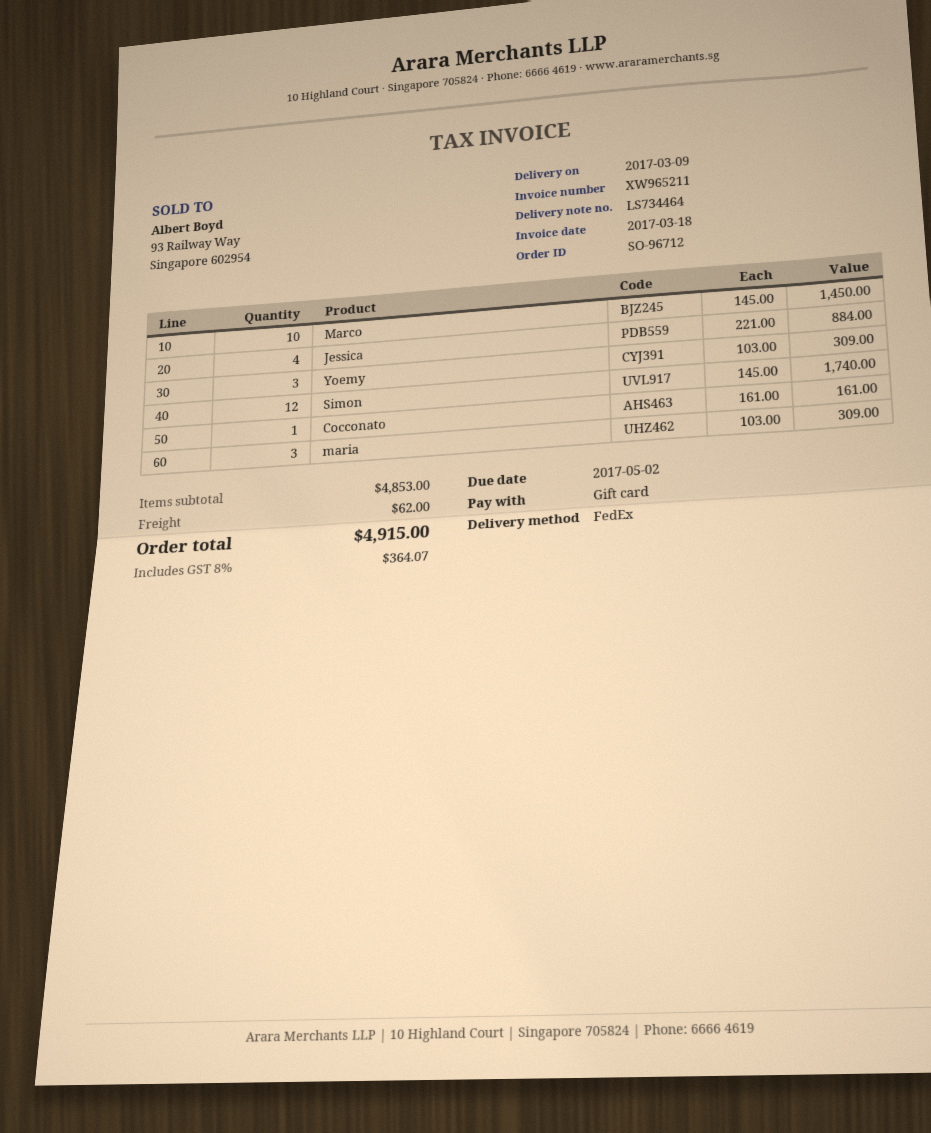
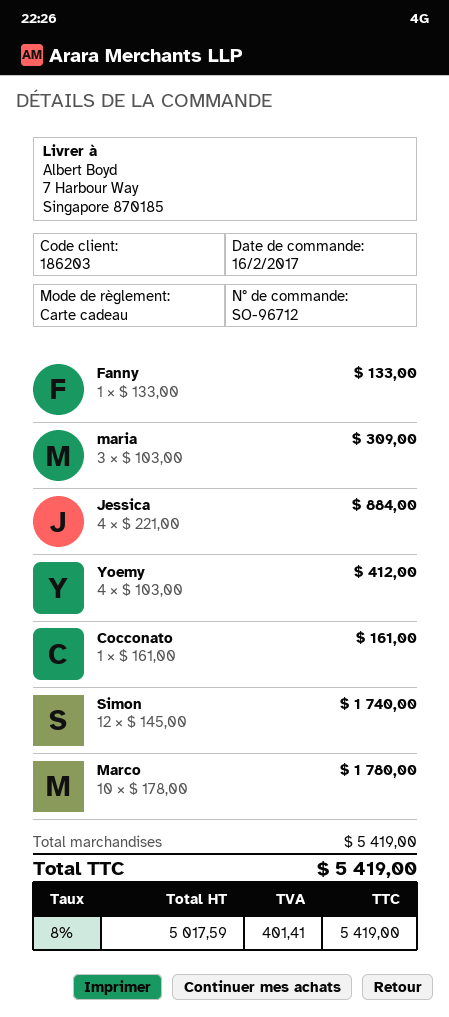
Marco: 10 x 145.00 = 1450.00 -> 10 x 178.00 = 1780.00
Yoemy: 3 x 103.00 = 309.00 -> 4 x 103.00 = 412.00
Fanny: none -> 1 x 133.00 = 133.00
subtotal: 4853.00 -> 5419.00
shipping: 62.00 -> none
tax: 8% = 364.07 -> 8% = 401.41
total: 4915.00 -> 5419.00

